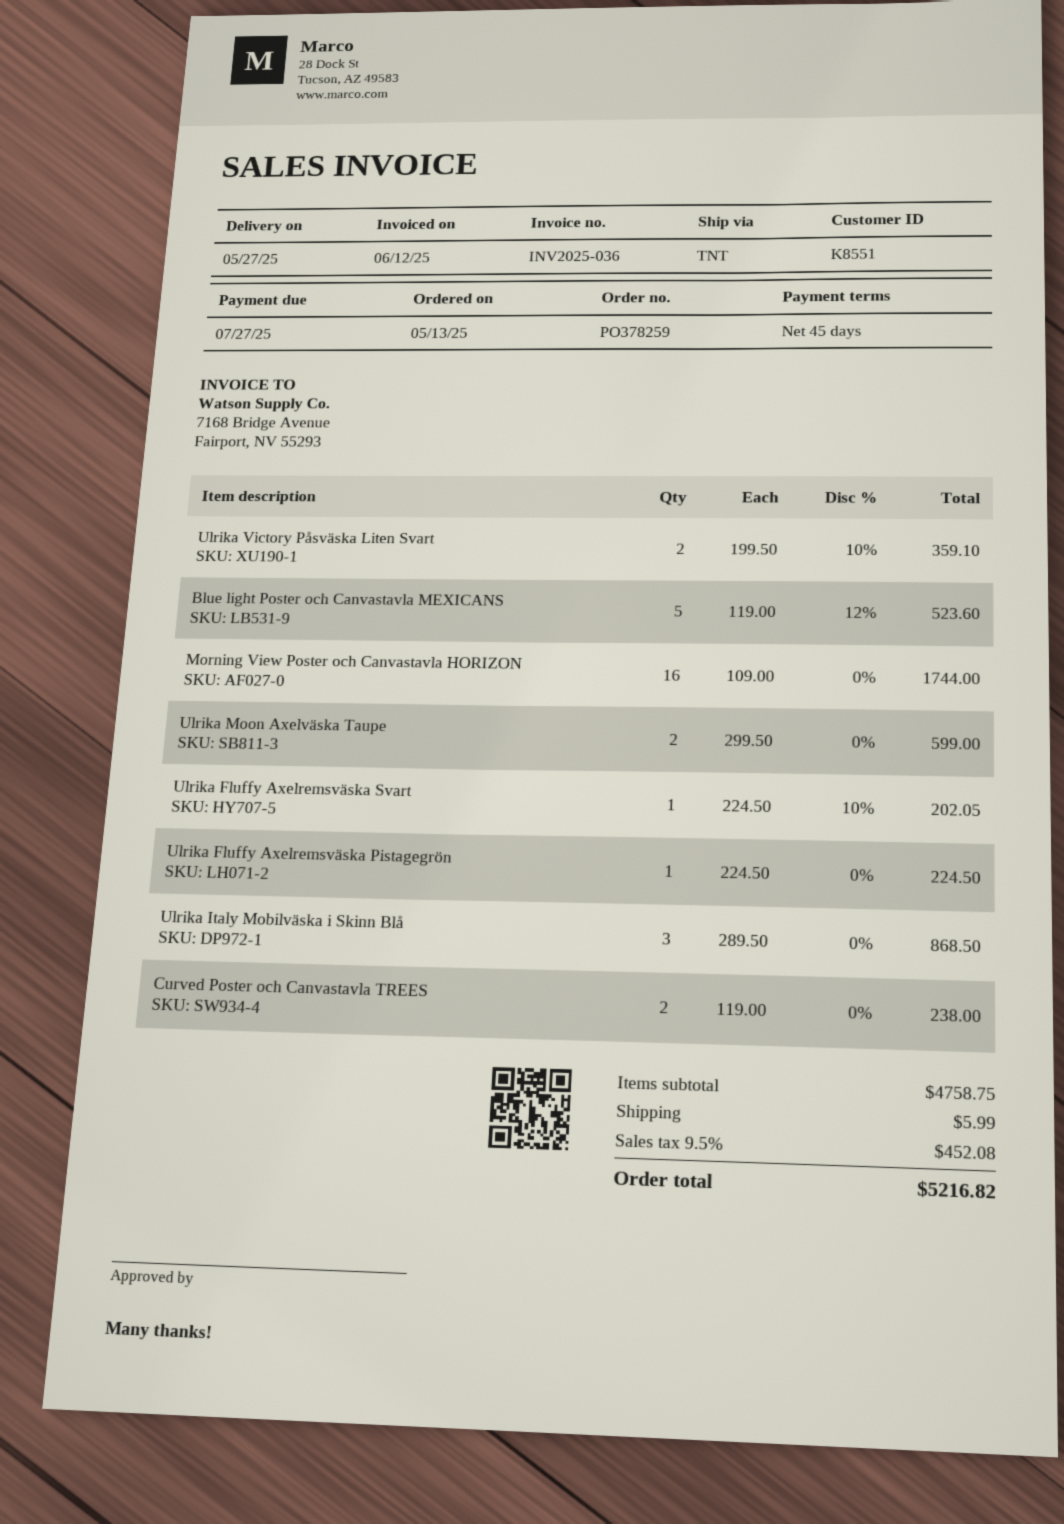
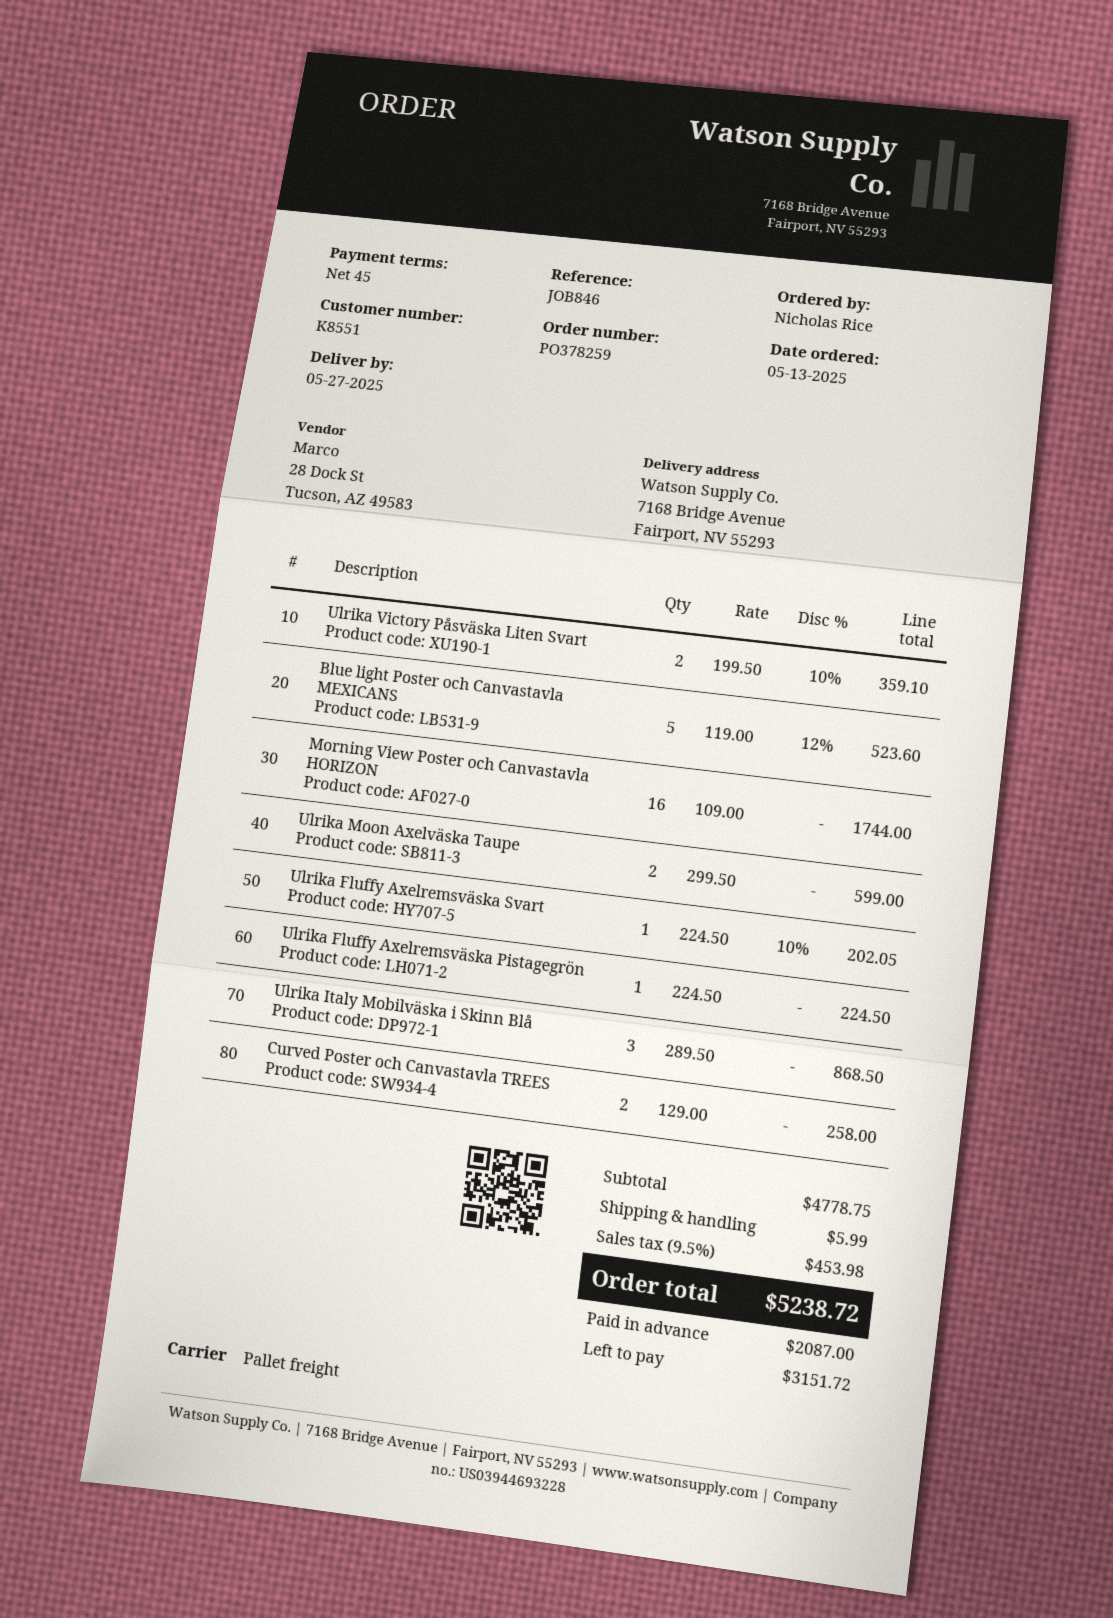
shipping method: TNT -> pallet freight
Curved Poster och Canvastavla TREES: 2 x 119.00 = 238.00 -> 2 x 129.00 = 258.00
subtotal: 4758.75 -> 4778.75
tax: 9.5% = 452.08 -> 9.5% = 453.98
total: 5216.82 -> 5238.72

